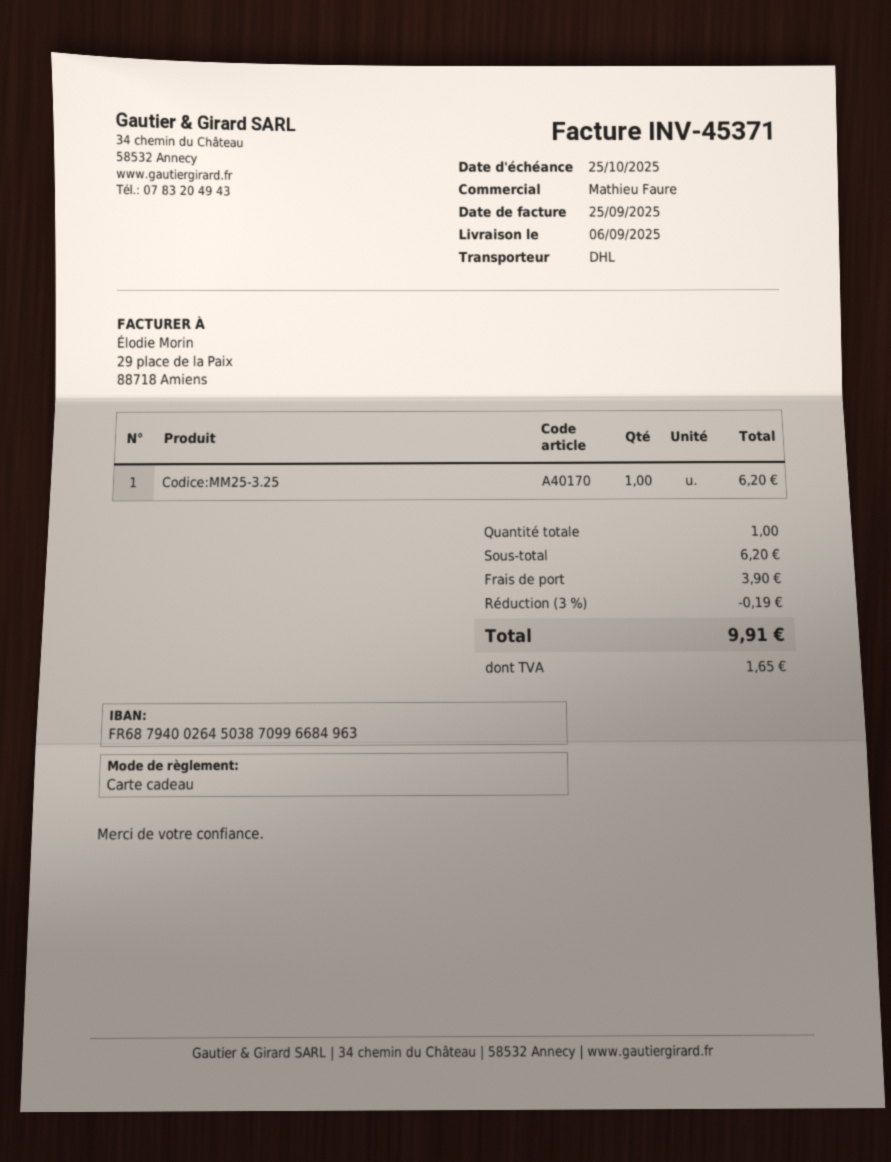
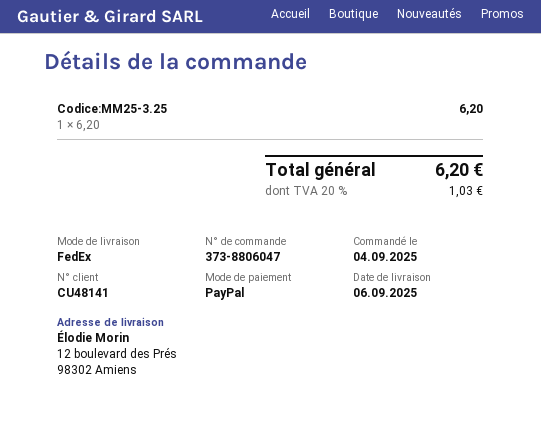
payment method: gift card -> PayPal
shipping method: DHL -> FedEx
discount: 3% = 0.19 -> none
shipping: 3.90 -> none
tax: 1.65 -> 1.03
total: 9.91 -> 6.20

